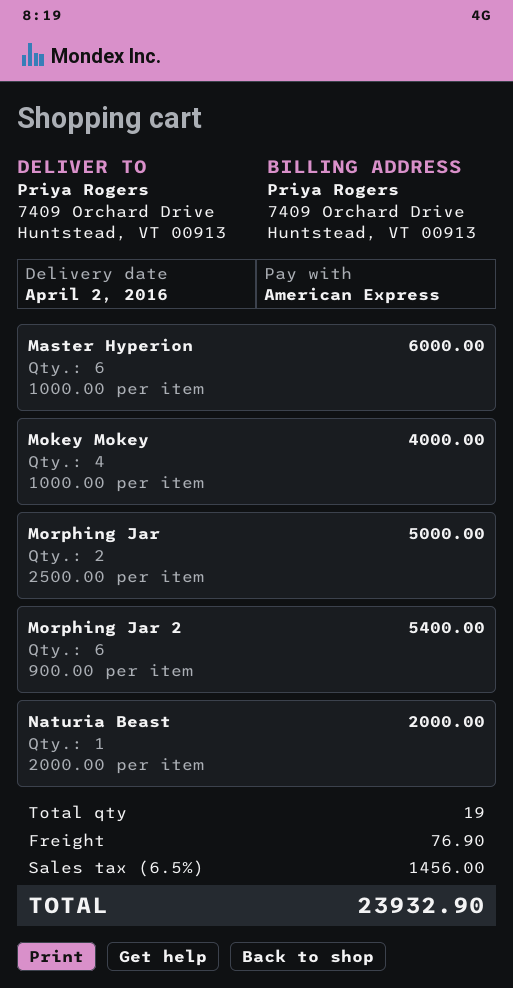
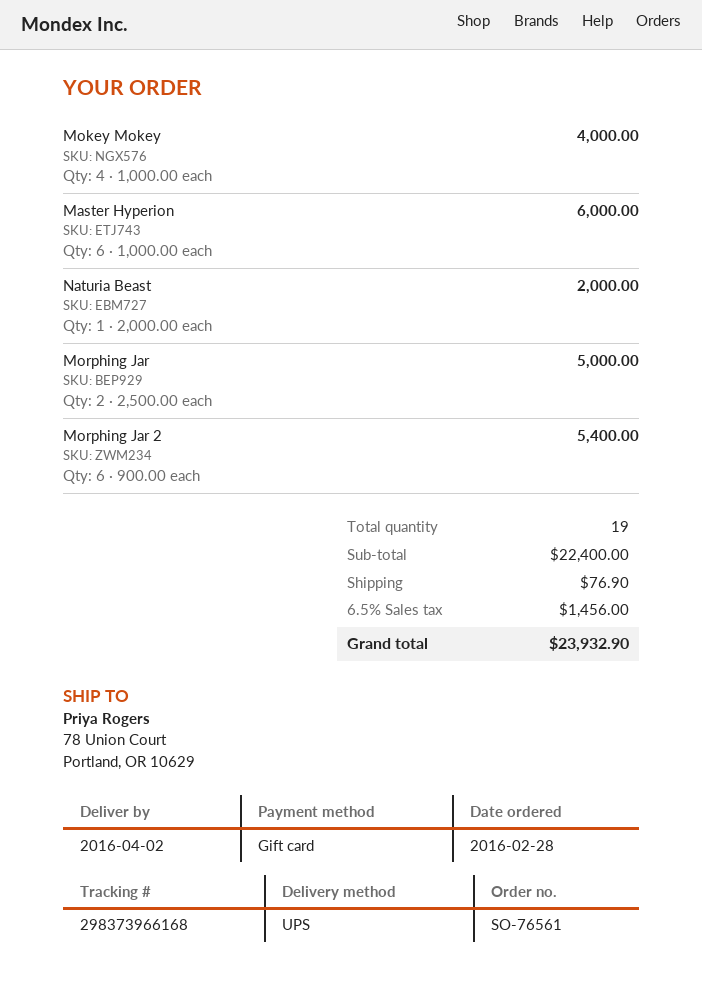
payment method: American Express -> gift card
ship to: 7409 Orchard Drive, Huntstead, VT 00913 -> 78 Union Court, Portland, OR 10629

